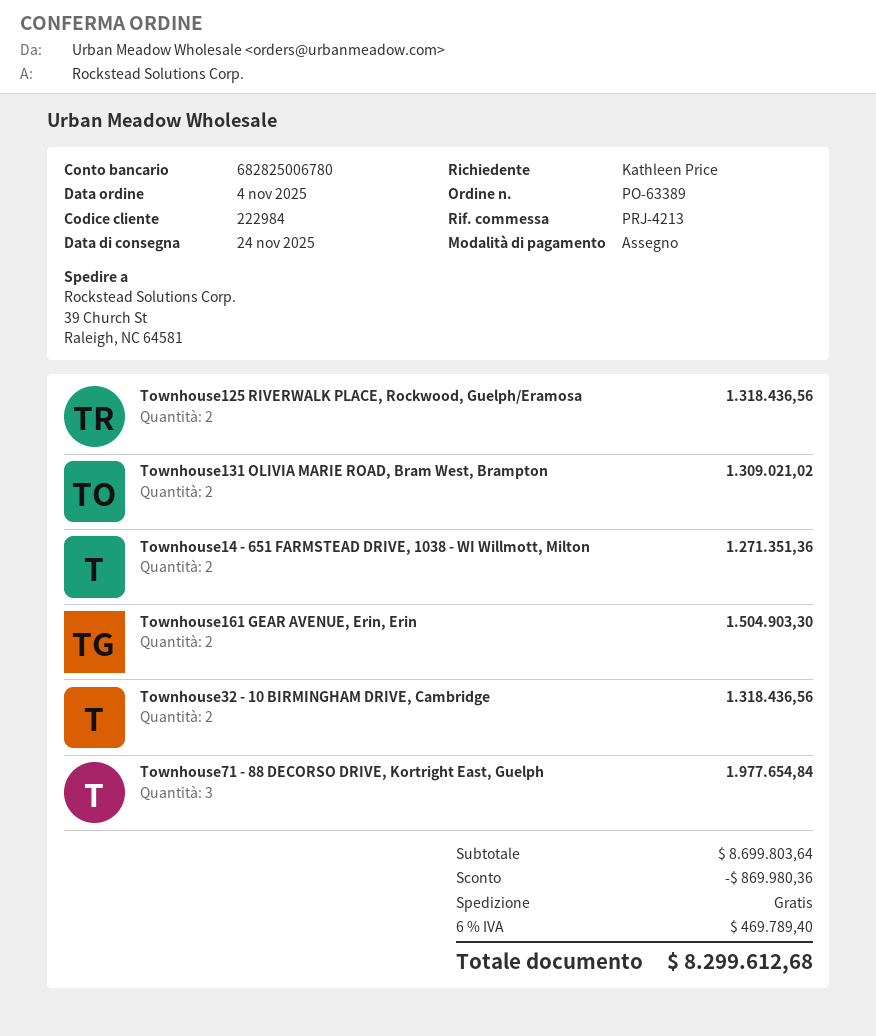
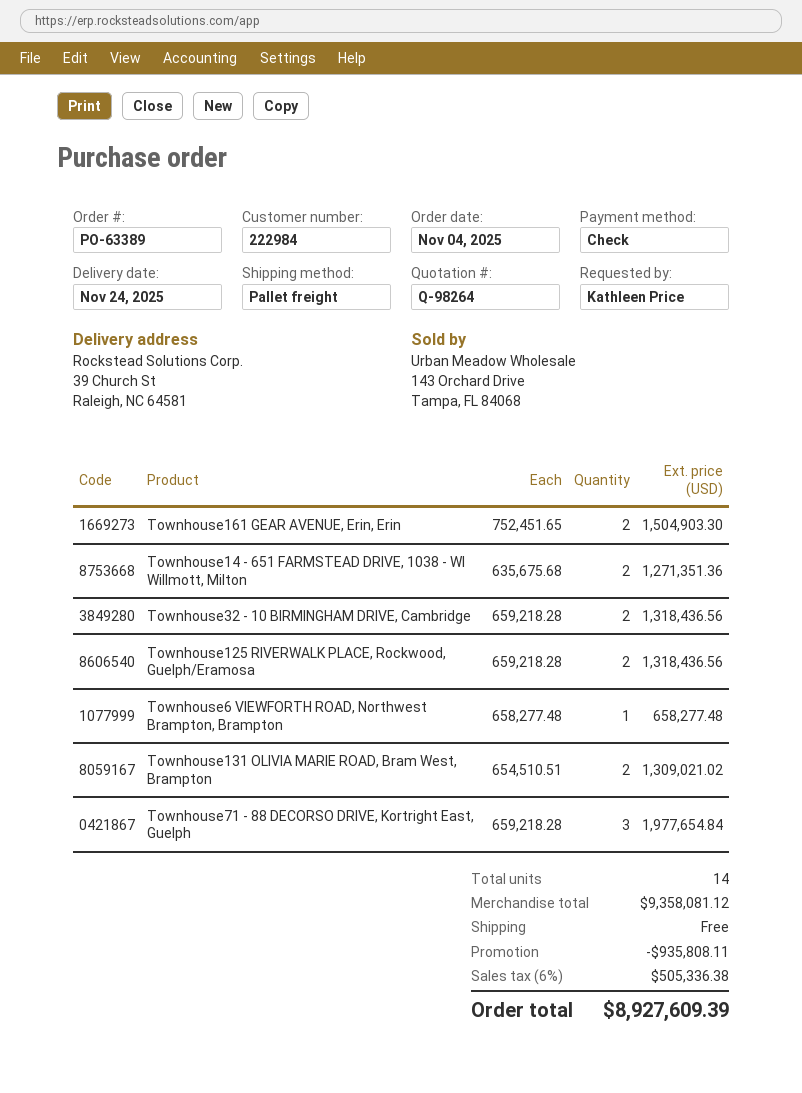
Townhouse6 VIEWFORTH ROAD, Northwest Brampton, Brampton: none -> 1 for 658277.48
subtotal: 8699803.64 -> 9358081.12
discount: 869980.36 -> 935808.11
tax: 6% = 469789.40 -> 6% = 505336.38
total: 8299612.68 -> 8927609.39

